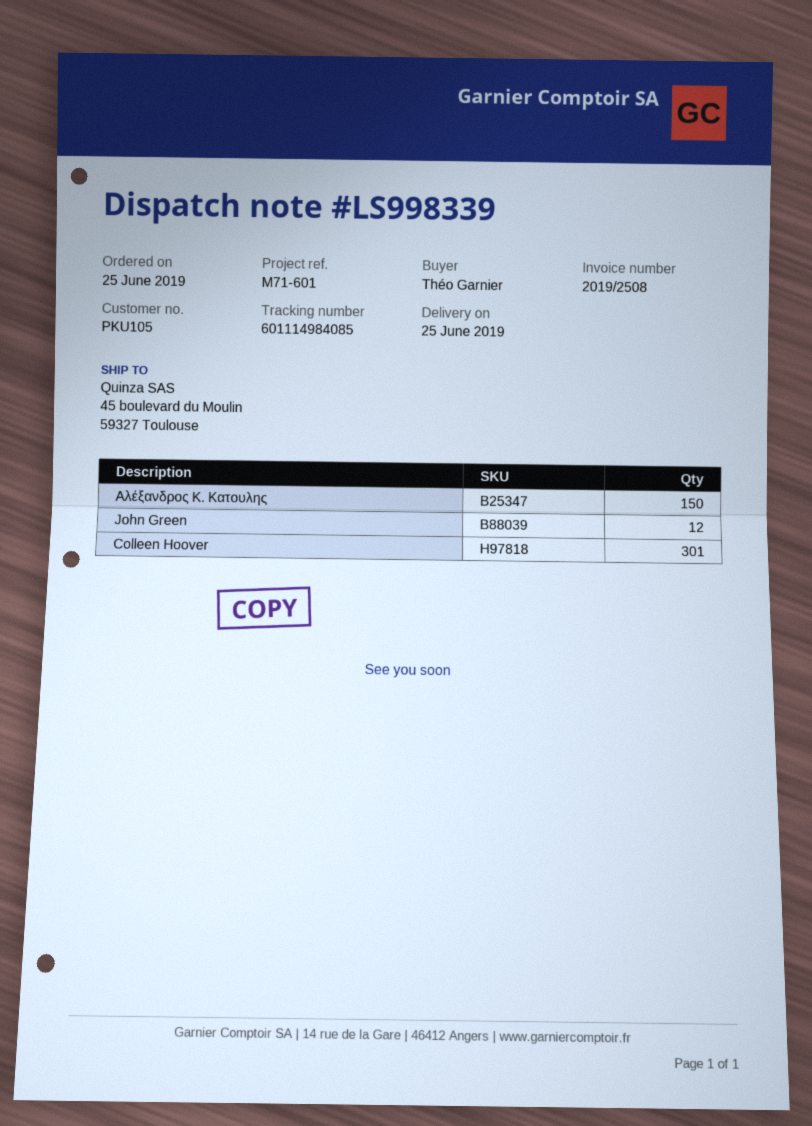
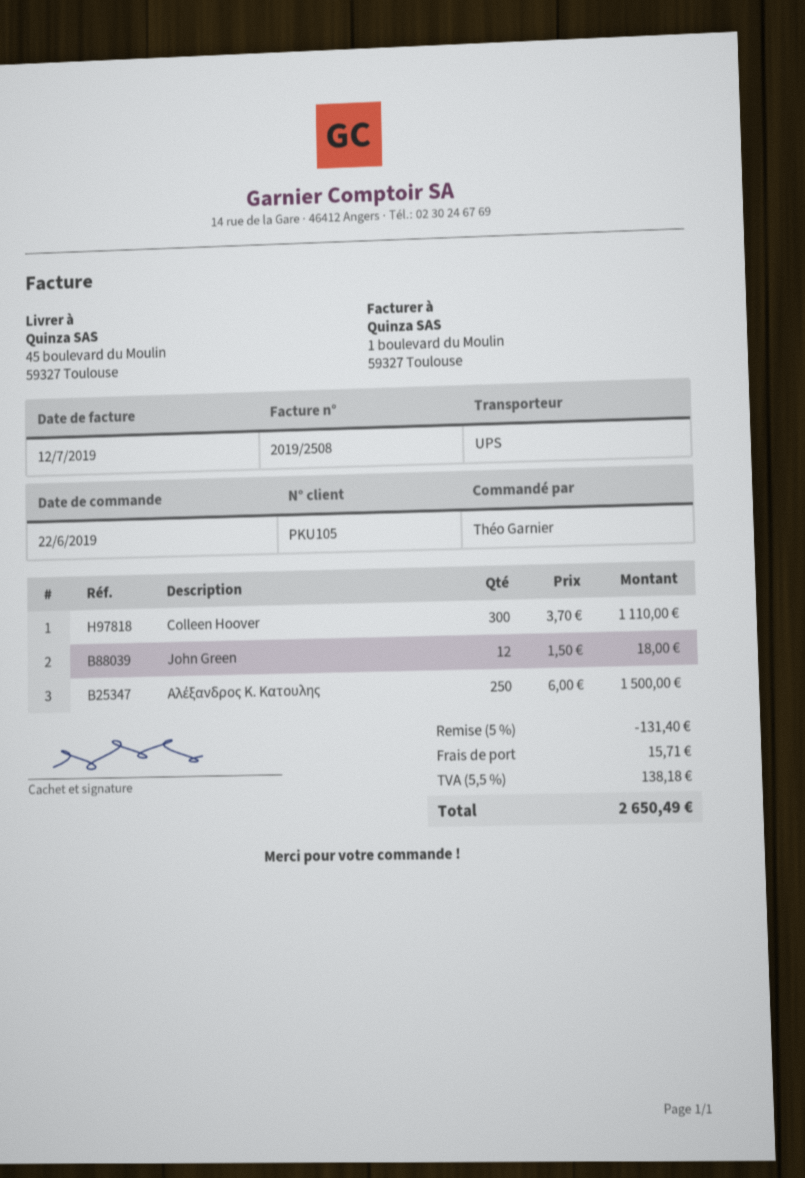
order date: 2019-06-25 -> 2019-06-22
Αλέξανδρος Κ. Κατουλης: 150 -> 250
Colleen Hoover: 301 -> 300

